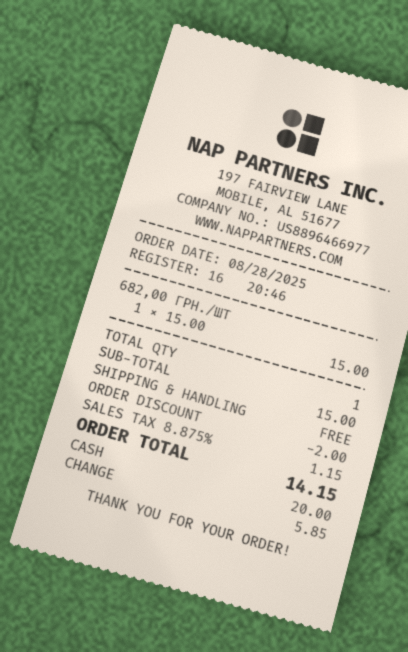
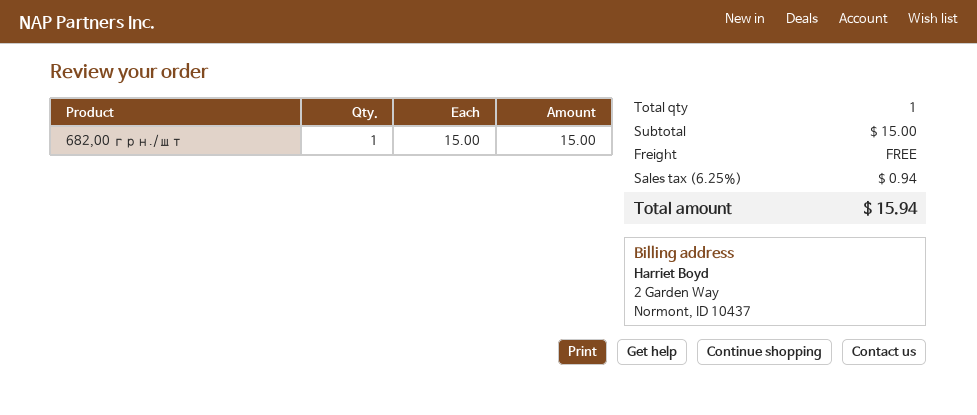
discount: 2.00 -> none
tax: 8.875% = 1.15 -> 6.25% = 0.94
total: 14.15 -> 15.94

